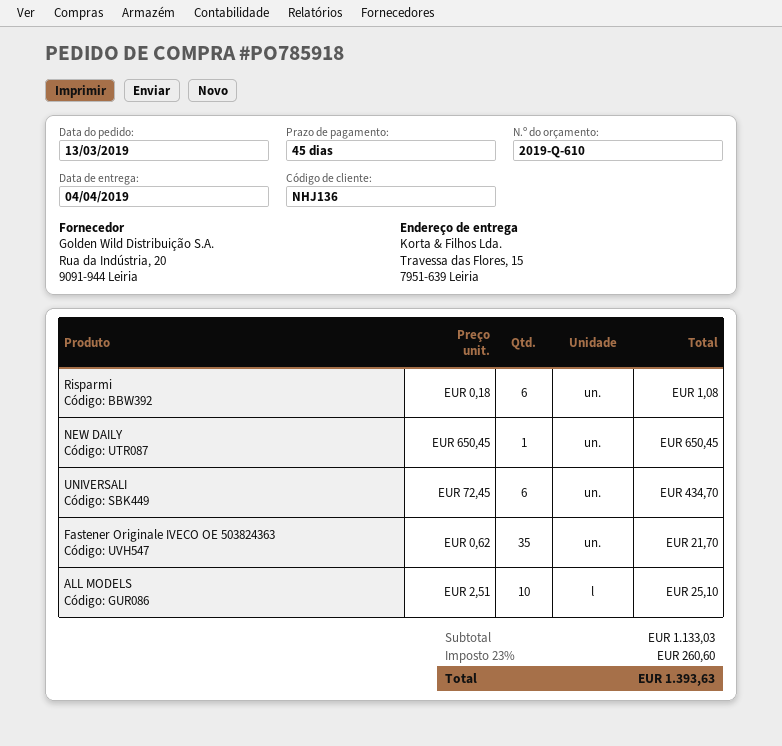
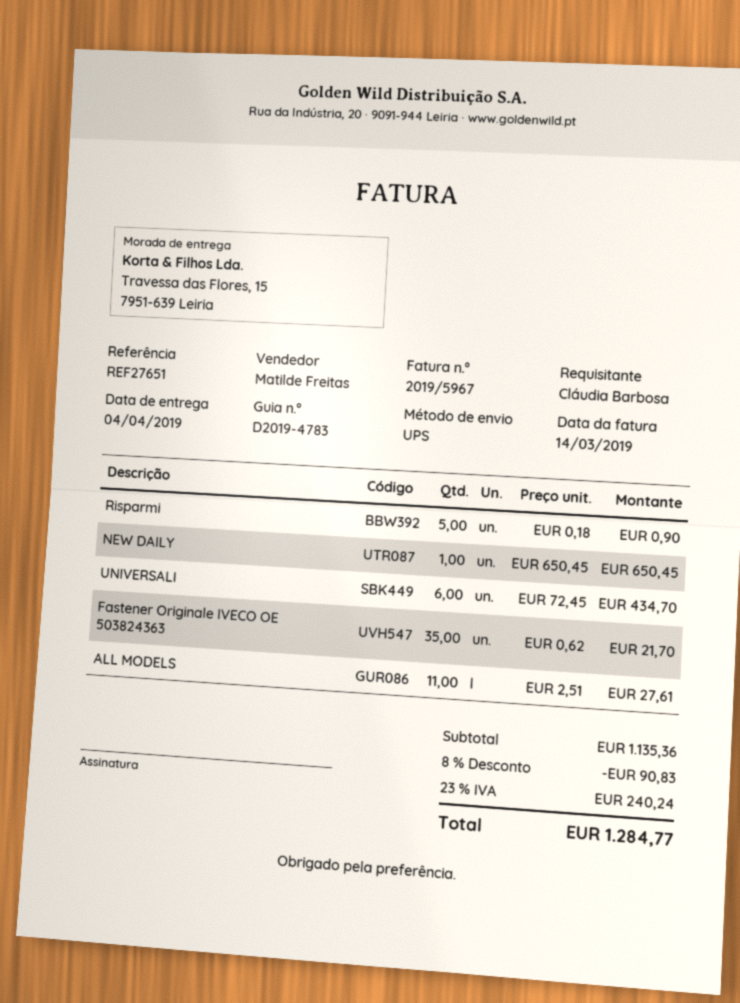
Risparmi: 6 x 0.18 = 1.08 -> 5 x 0.18 = 0.90
ALL MODELS: 10 x 2.51 = 25.10 -> 11 x 2.51 = 27.61
subtotal: 1133.03 -> 1135.36
discount: none -> 8% = 90.83
tax: 23% = 260.60 -> 23% = 240.24
total: 1393.63 -> 1284.77

